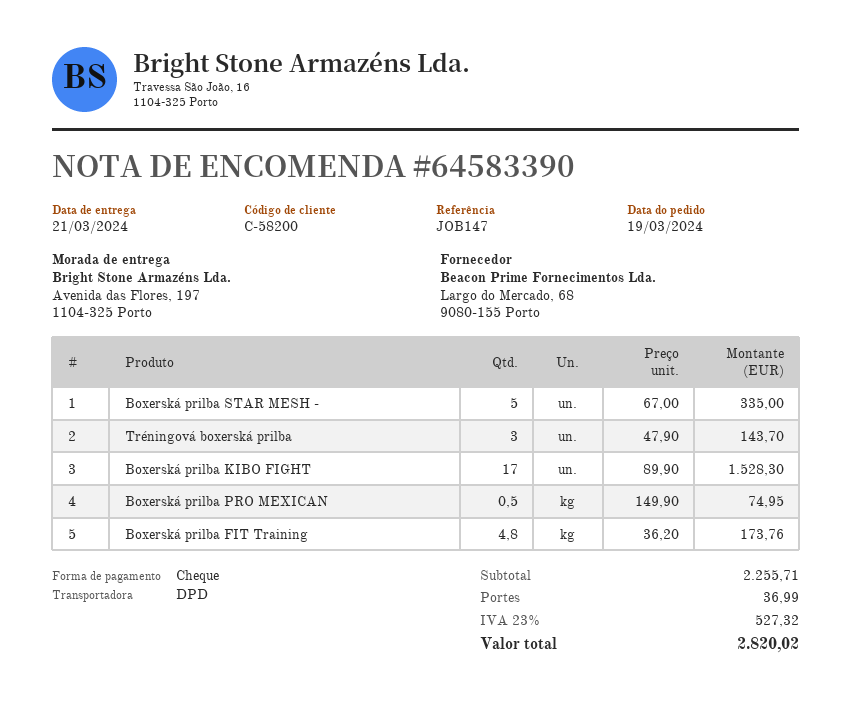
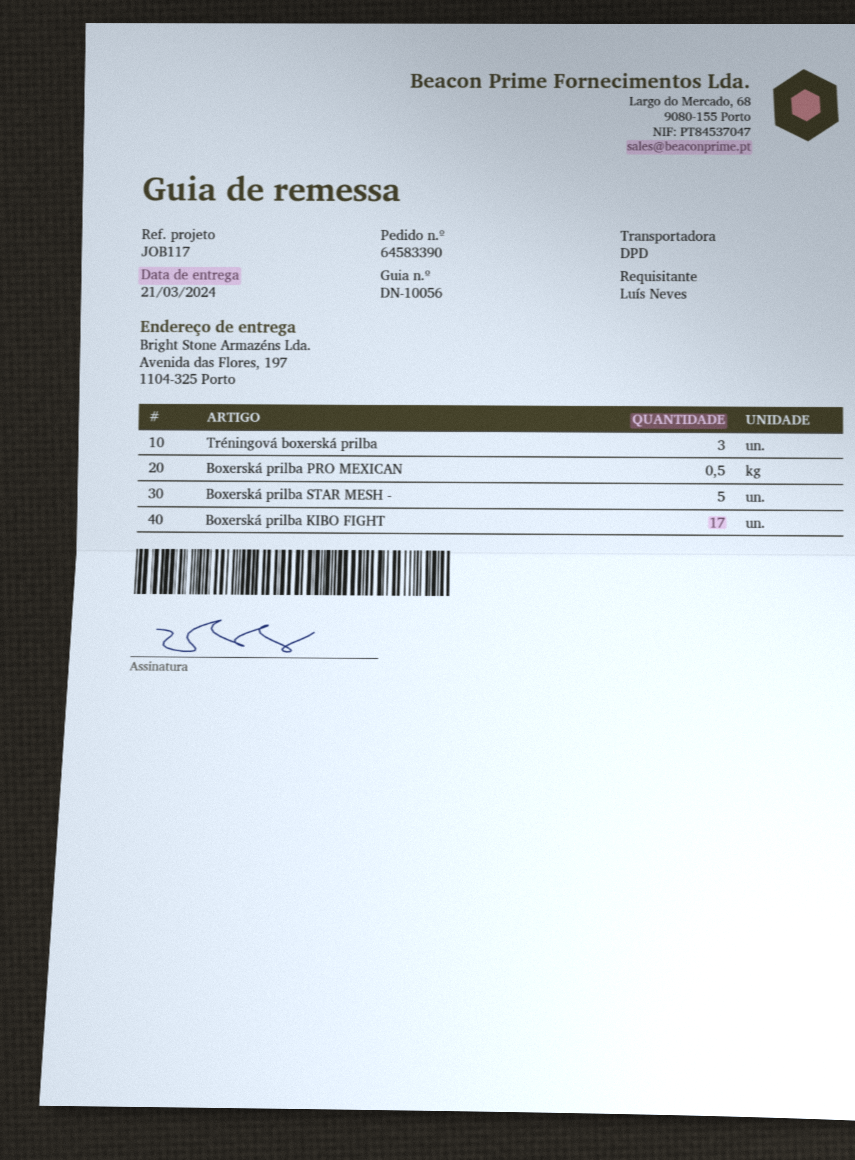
reference: JOB147 -> JOB117
Boxerská prilba FIT Training: 4.8 -> none

